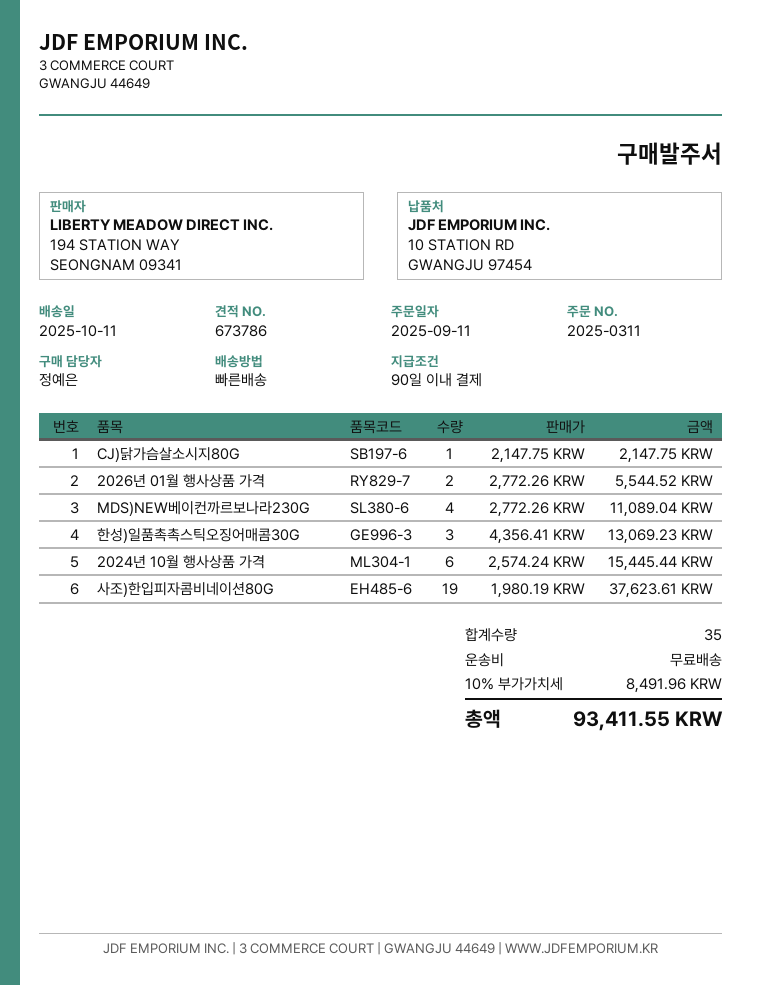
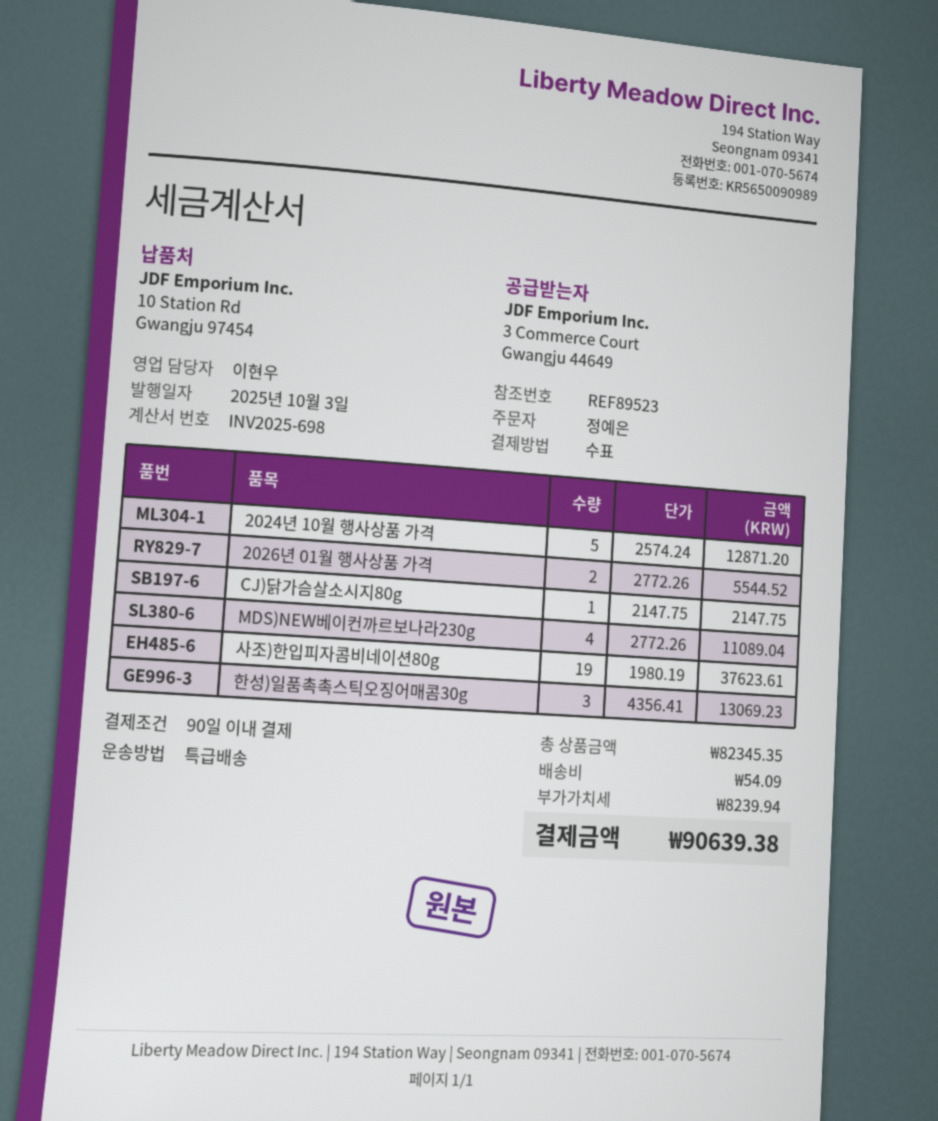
2024년 10월 행사상품 가격: 6 x 2574.24 = 15445.44 -> 5 x 2574.24 = 12871.20
shipping: 0.00 -> 54.09
tax: 8491.96 -> 8239.94
total: 93411.55 -> 90639.38

